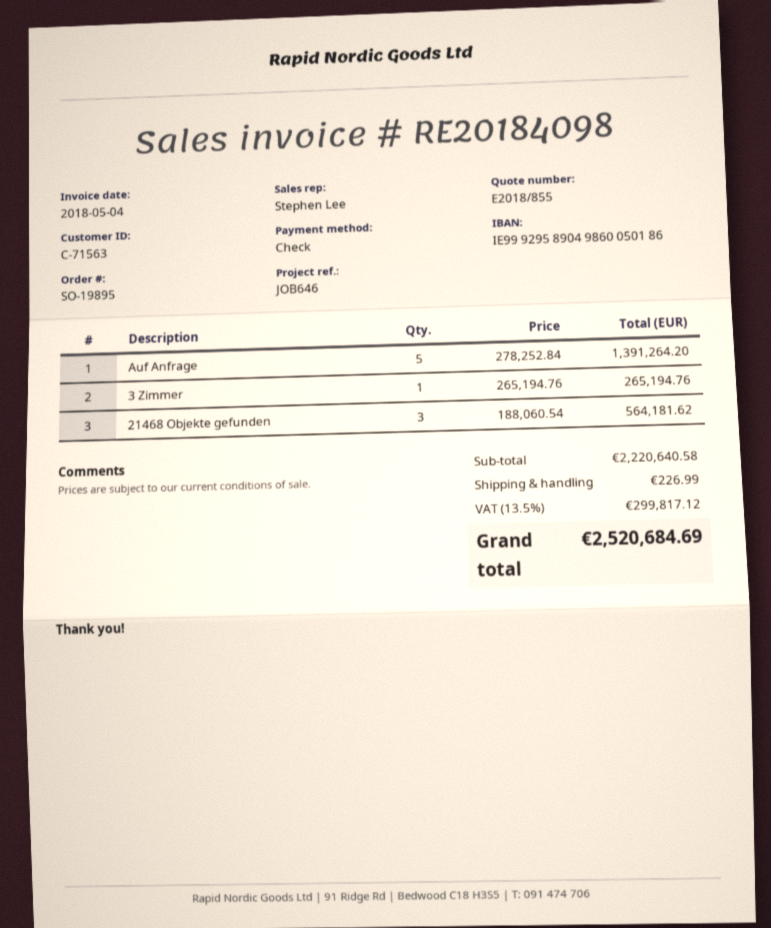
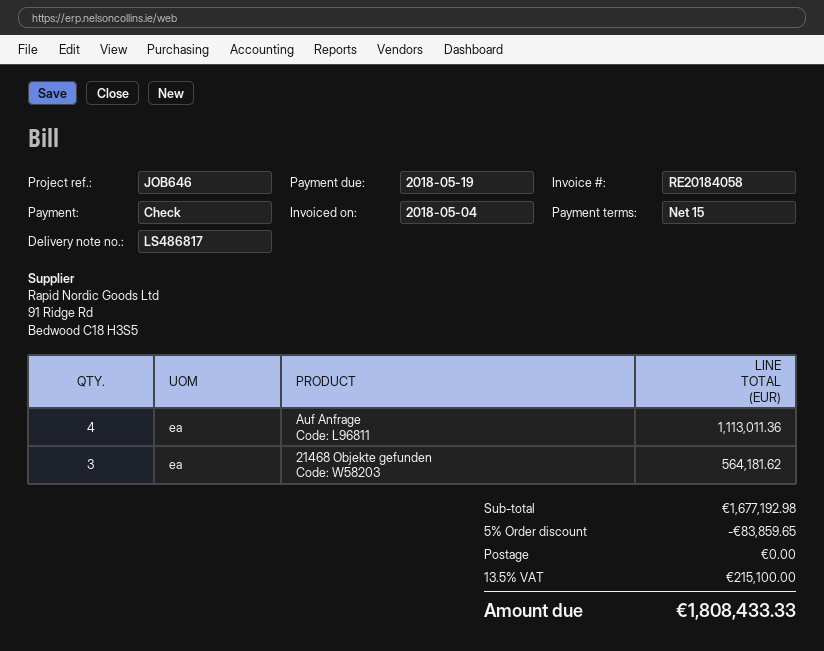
invoice number: RE20184098 -> RE20184058
Auf Anfrage: 5 for 1391264.20 -> 4 for 1113011.36
3 Zimmer: 1 for 265194.76 -> none
subtotal: 2220640.58 -> 1677192.98
discount: none -> 5% = 83859.65
shipping: 226.99 -> 0.00
tax: 13.5% = 299817.12 -> 13.5% = 215100.00
total: 2520684.69 -> 1808433.33

